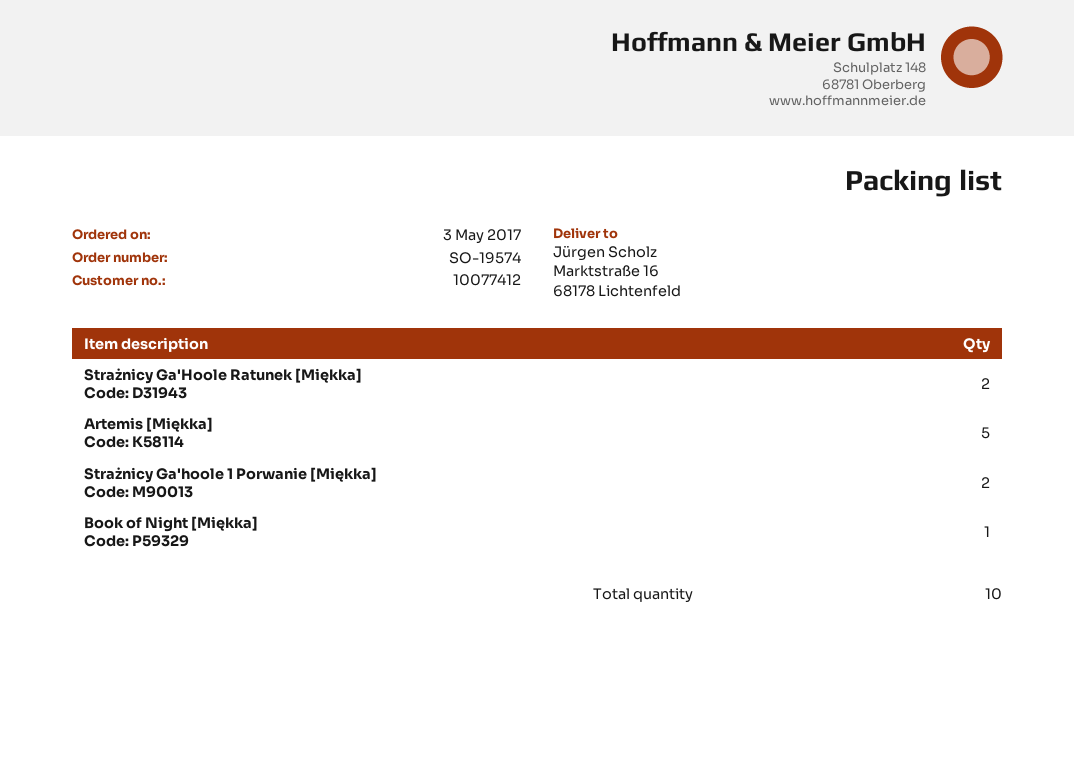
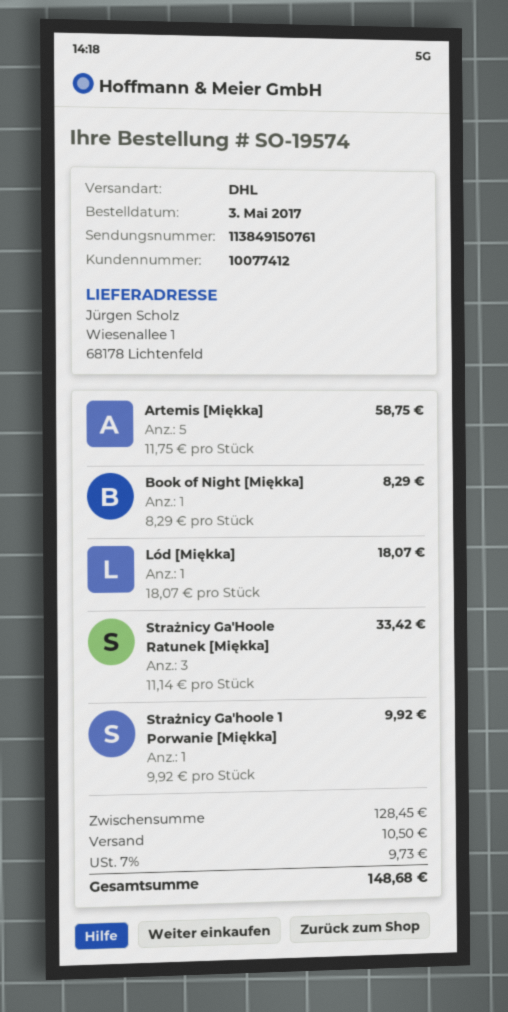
ship to: Marktstraße 16, 68178 Lichtenfeld -> Wiesenallee 1, 68178 Lichtenfeld
Strażnicy Ga'Hoole Ratunek [Miękka]: 2 -> 3
Strażnicy Ga'hoole 1 Porwanie [Miękka]: 2 -> 1
Lód [Miękka]: none -> 1

